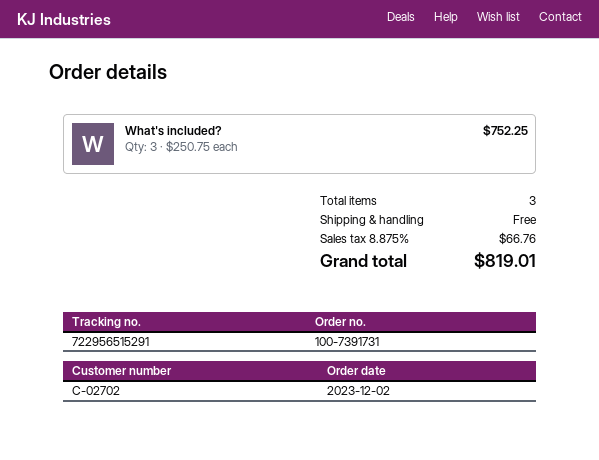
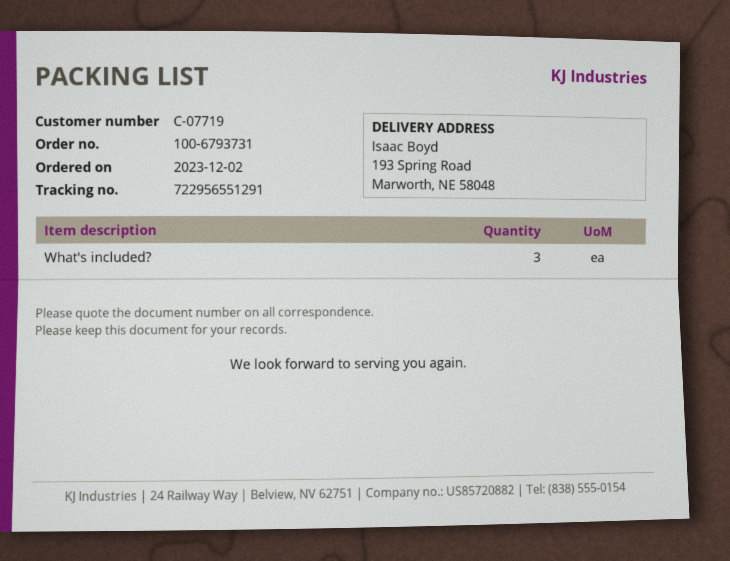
order number: 100-7391731 -> 100-6793731
customer number: C-02702 -> C-07719
tracking number: 722956515291 -> 722956551291

